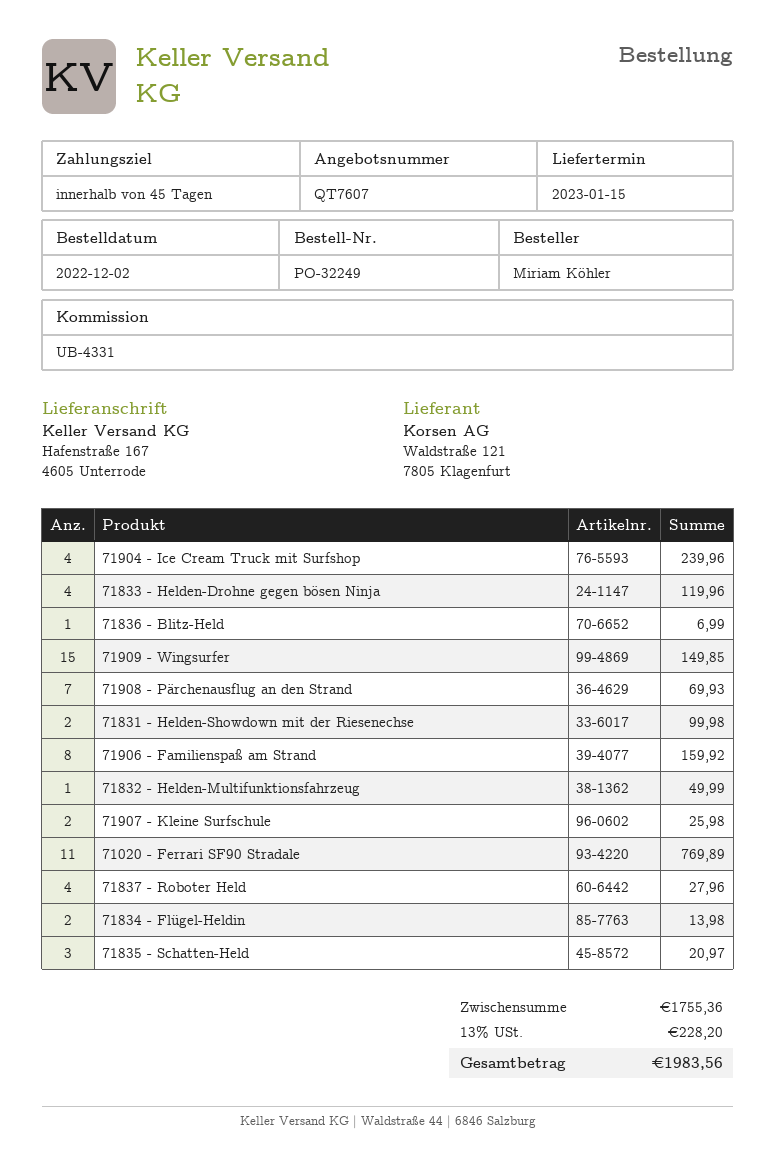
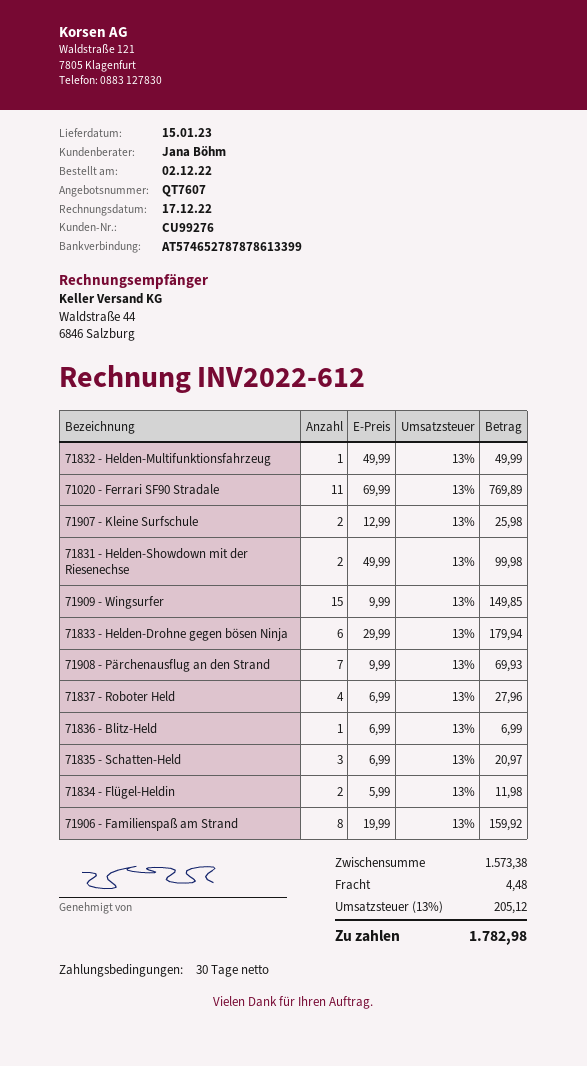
payment terms: 45 days -> 30 days
71904 - Ice Cream Truck mit Surfshop: 4 for 239.96 -> none
71833 - Helden-Drohne gegen bösen Ninja: 4 for 119.96 -> 6 for 179.94
71834 - Flügel-Heldin: 2 for 13.98 -> 2 for 11.98
subtotal: 1755.36 -> 1573.38
shipping: none -> 4.48
tax: 13% = 228.20 -> 13% = 205.12
total: 1983.56 -> 1782.98

